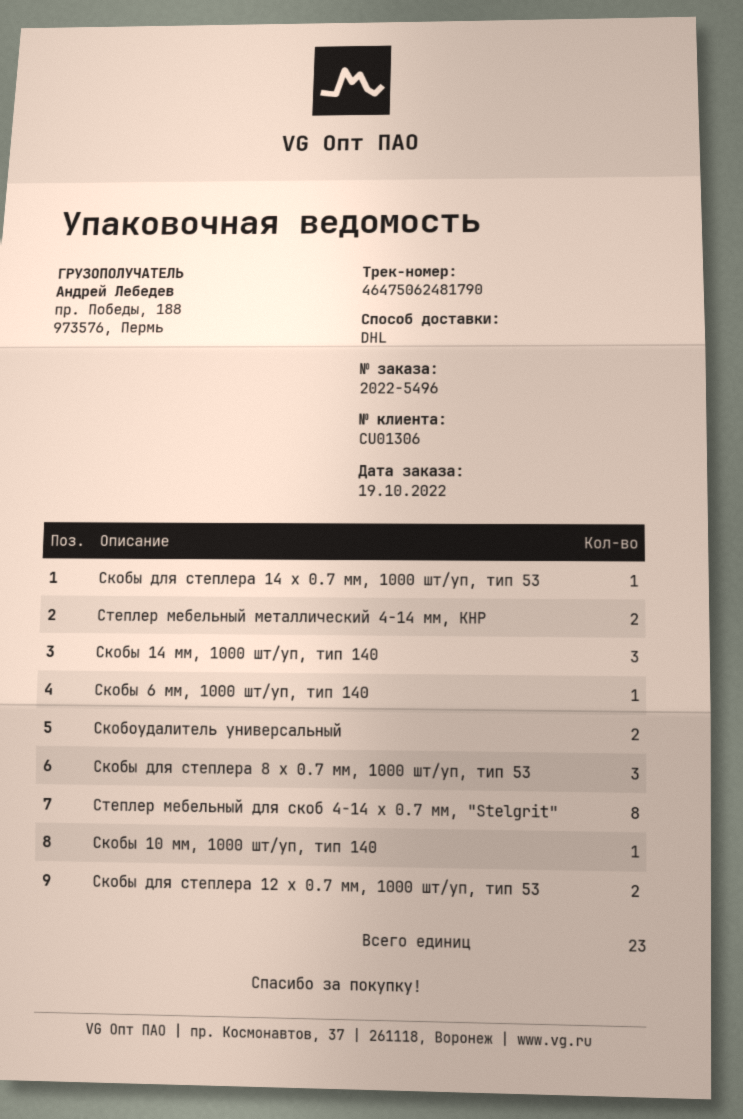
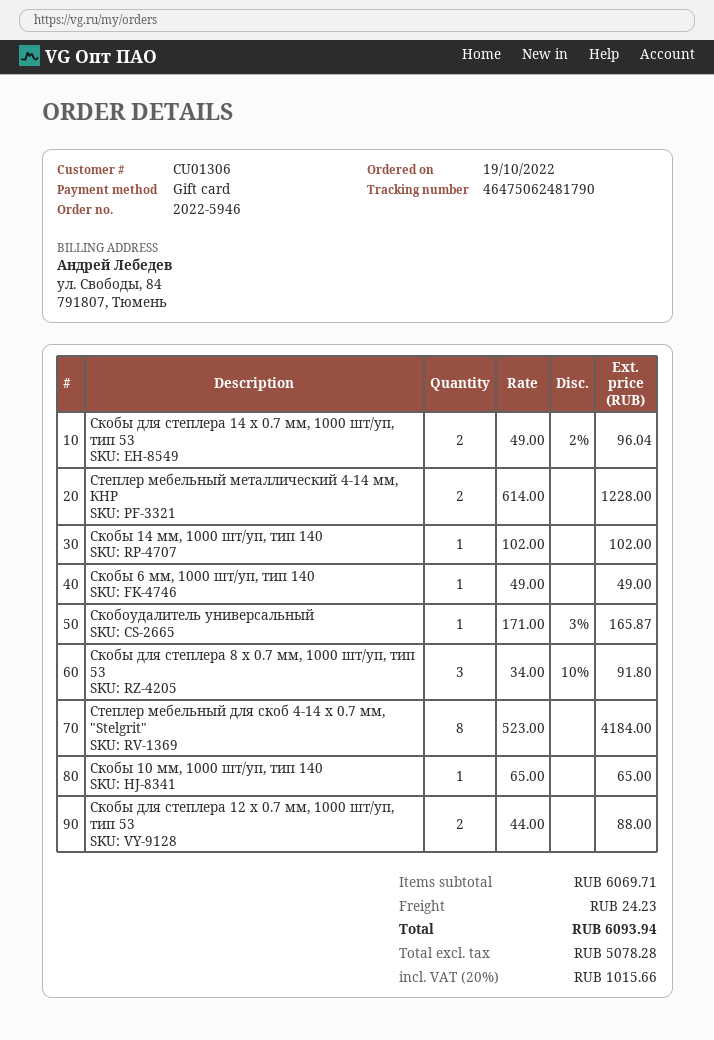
order number: 2022-5496 -> 2022-5946
Скобы для степлера 14 х 0.7 мм, 1000 шт/уп, тип 53: 1 -> 2
Скобы 14 мм, 1000 шт/уп, тип 140: 3 -> 1
Скобоудалитель универсальный: 2 -> 1

